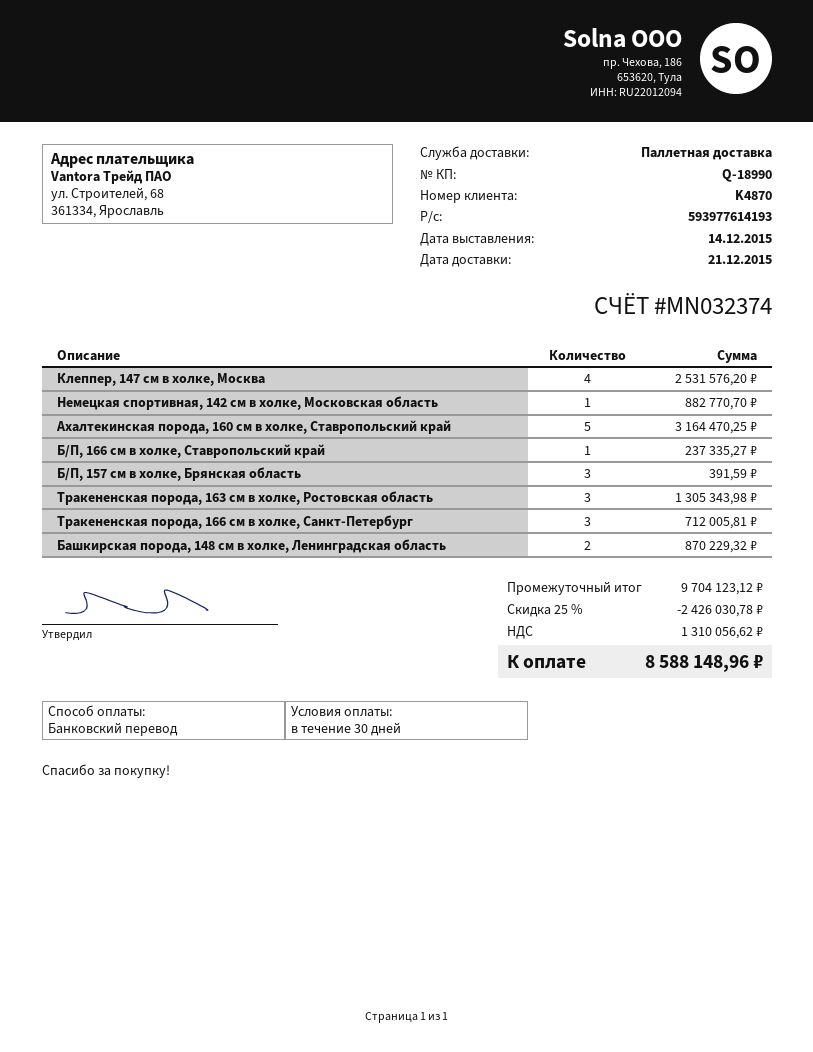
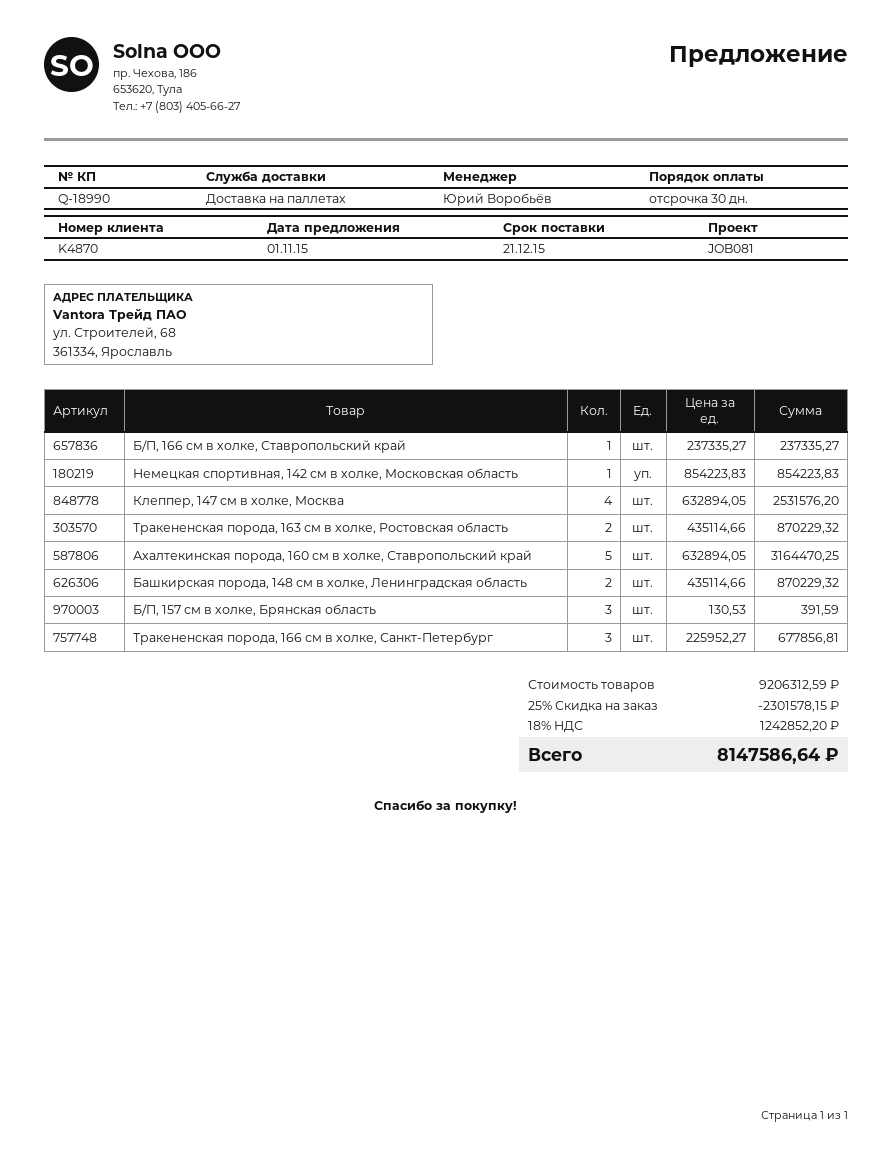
Немецкая спортивная, 142 см в холке, Московская область: 1 for 882770.70 -> 1 for 854223.83
Тракененская порода, 163 см в холке, Ростовская область: 3 for 1305343.98 -> 2 for 870229.32
Тракененская порода, 166 см в холке, Санкт-Петербург: 3 for 712005.81 -> 3 for 677856.81
subtotal: 9704123.12 -> 9206312.59
discount: 25% = 2426030.78 -> 25% = 2301578.15
tax: 1310056.62 -> 1242852.20
total: 8588148.96 -> 8147586.64

